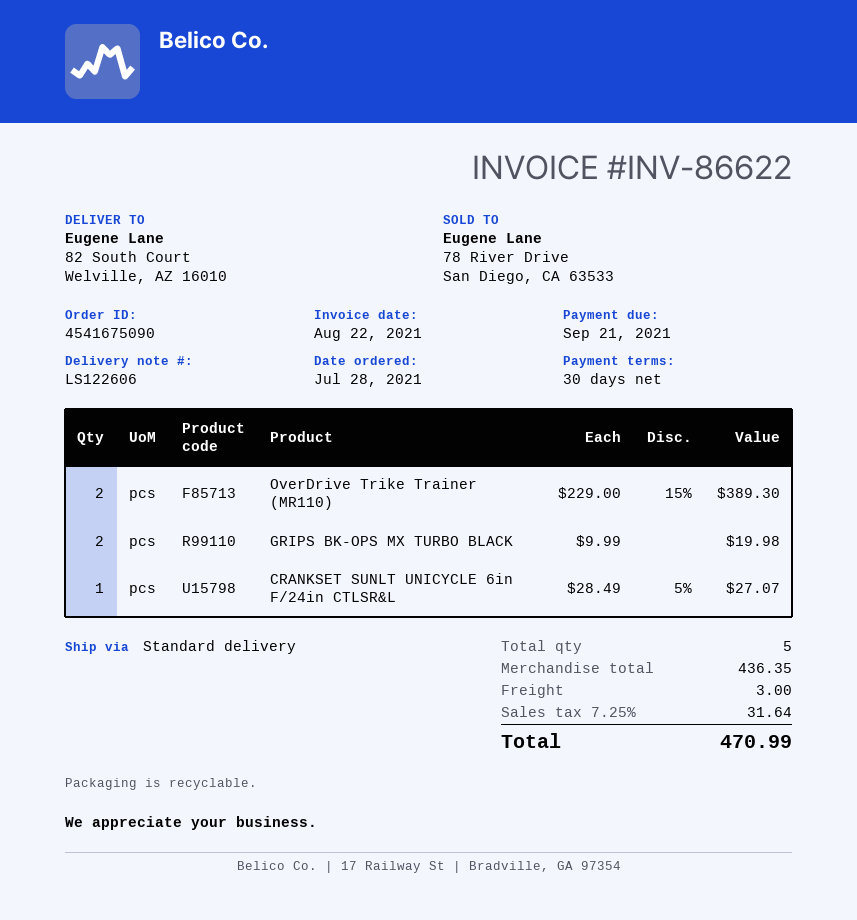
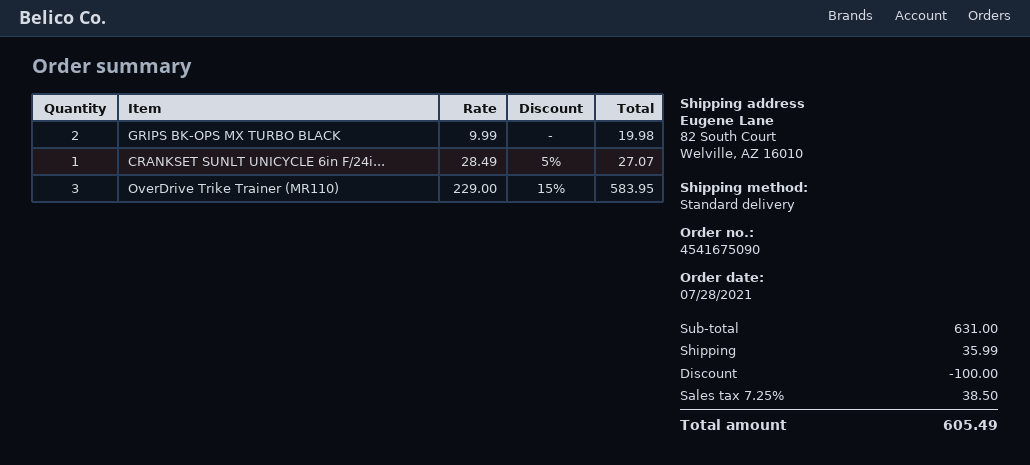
OverDrive Trike Trainer (MR110): 2 x 229.00 - 15% = 389.30 -> 3 x 229.00 - 15% = 583.95
subtotal: 436.35 -> 631.00
discount: none -> 100.00
shipping: 3.00 -> 35.99
tax: 7.25% = 31.64 -> 7.25% = 38.50
total: 470.99 -> 605.49

